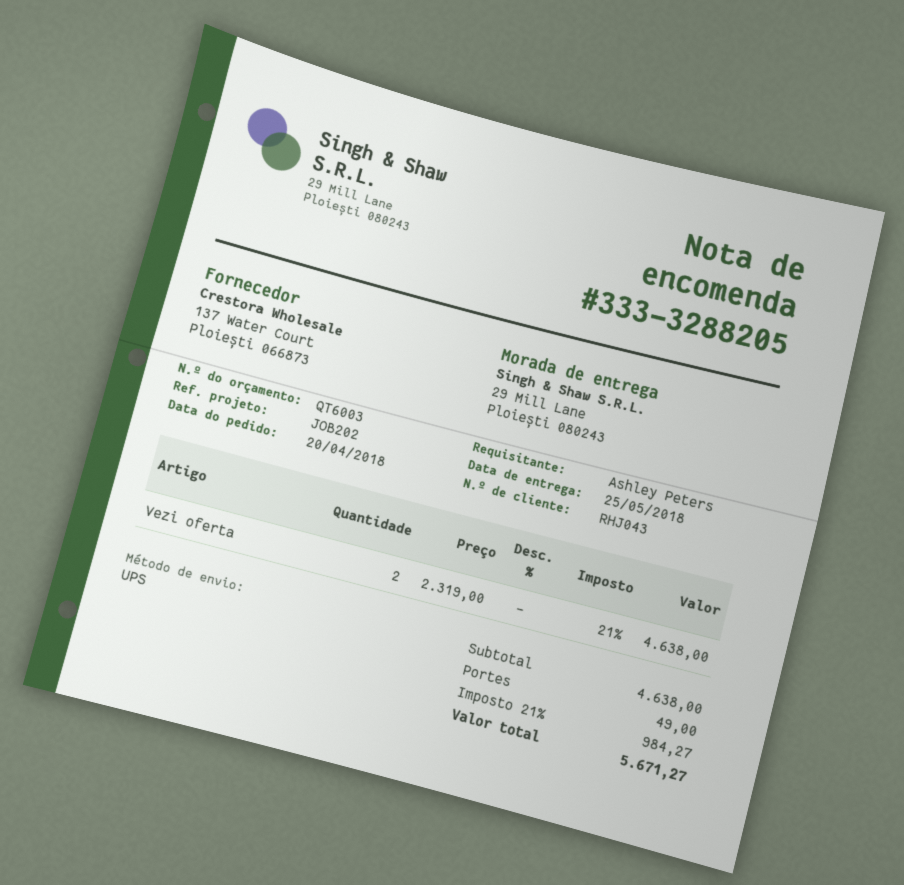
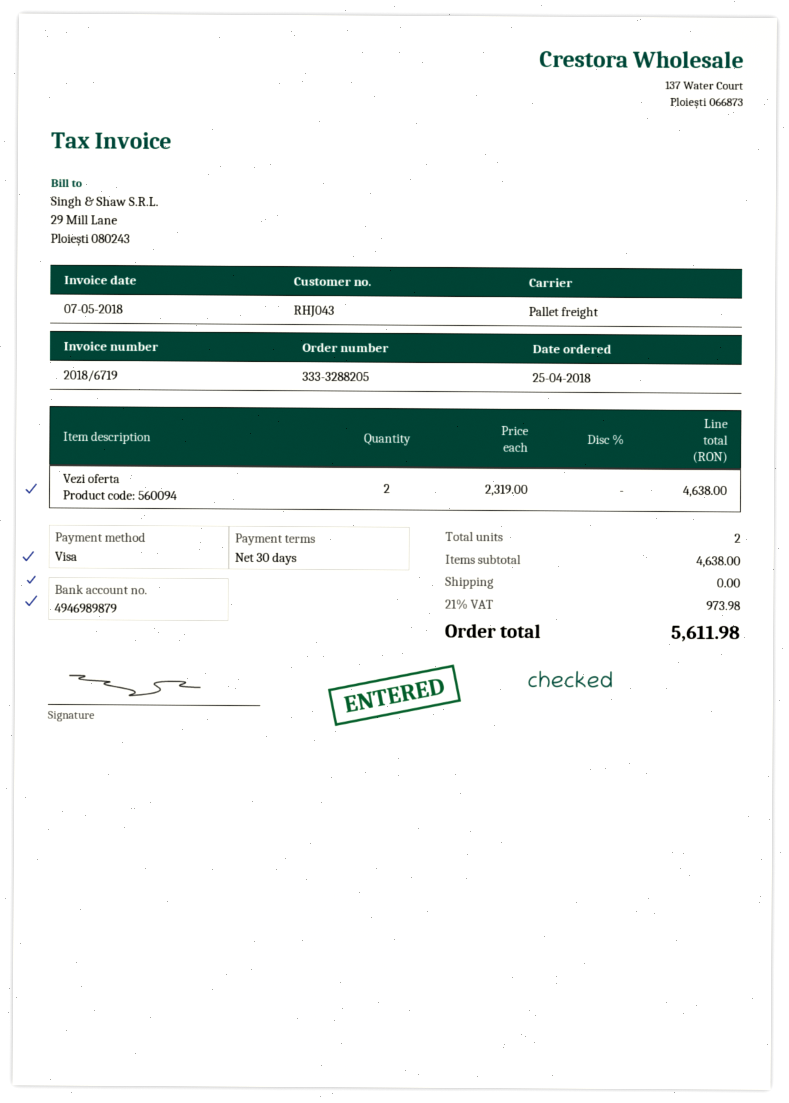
order date: 2018-04-20 -> 2018-04-25
shipping method: UPS -> pallet freight
shipping: 49.00 -> 0.00
tax: 21% = 984.27 -> 21% = 973.98
total: 5671.27 -> 5611.98

